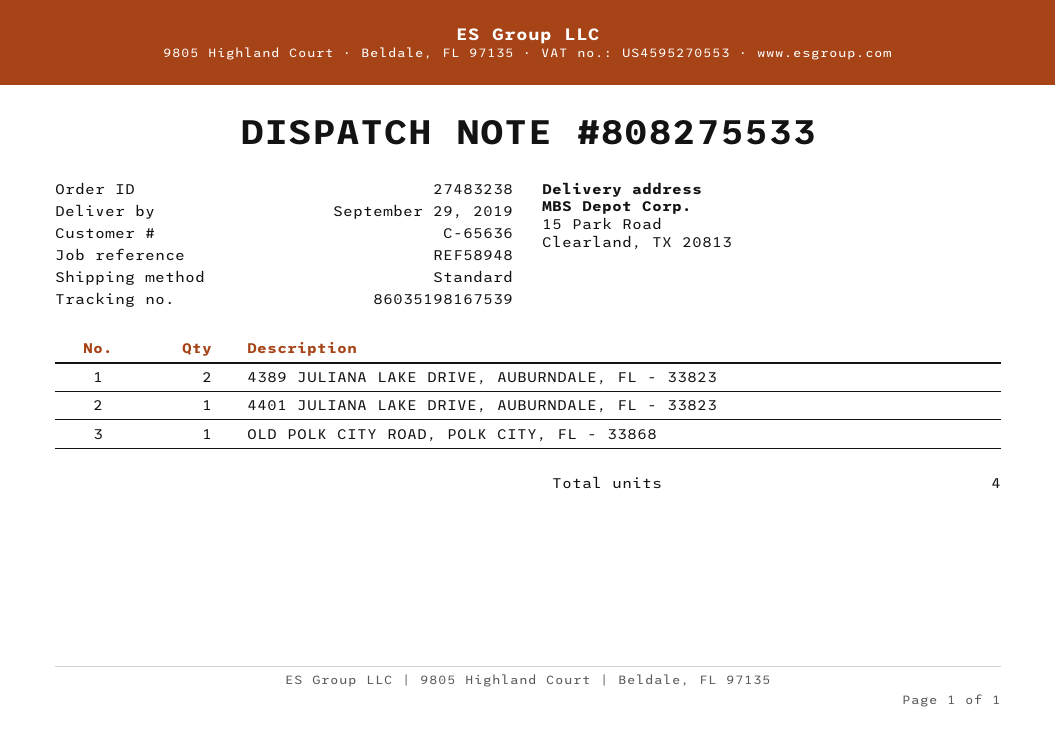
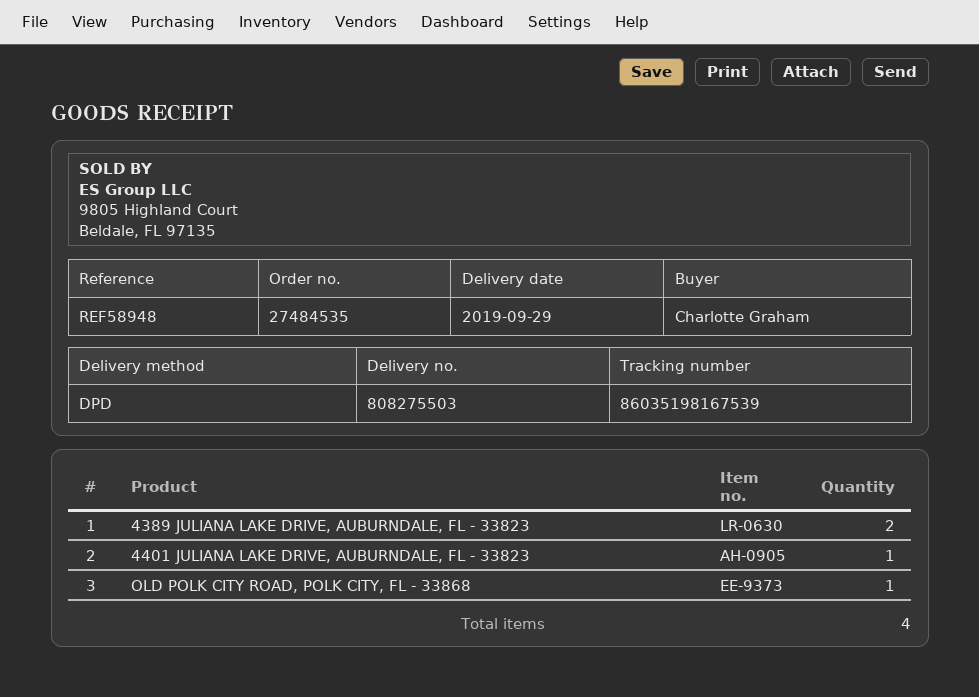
order number: 27483238 -> 27484535
delivery note number: 808275533 -> 808275503
shipping method: standard -> DPD

